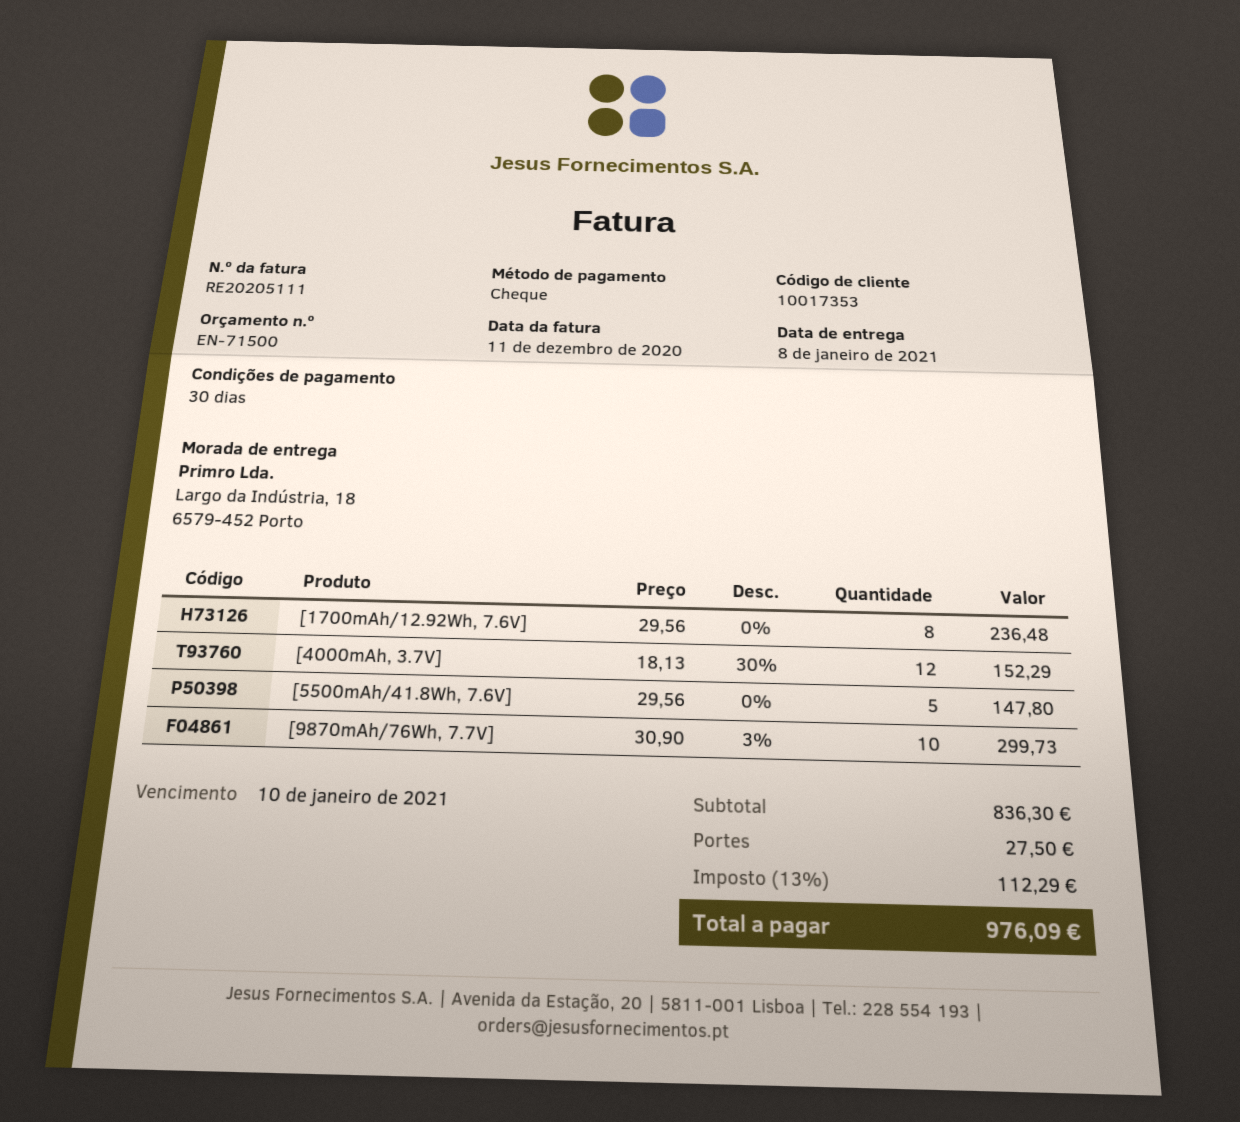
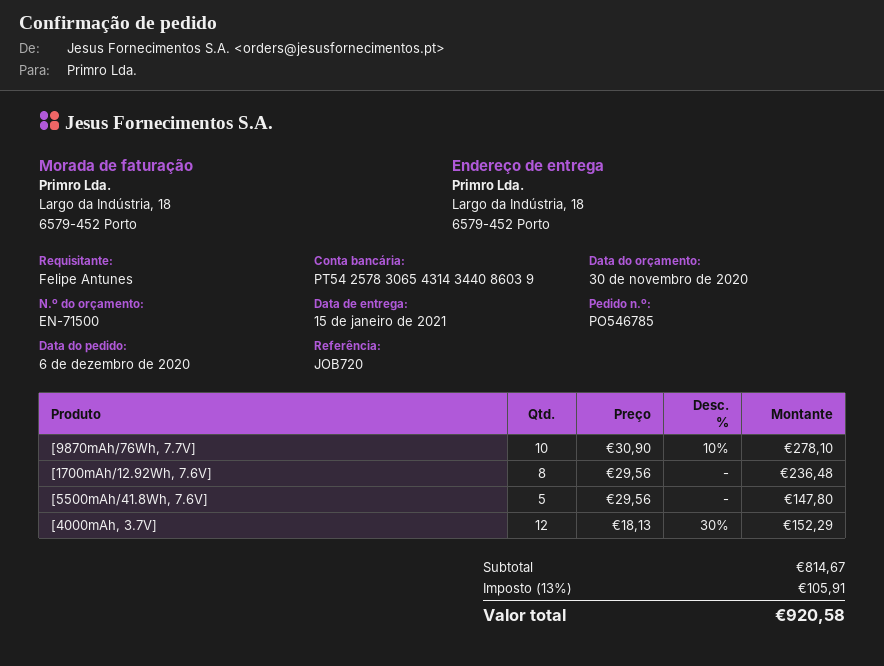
delivery date: 2021-01-08 -> 2021-01-15
[9870mAh/76Wh, 7.7V]: 10 x 30.90 - 3% = 299.73 -> 10 x 30.90 - 10% = 278.10
subtotal: 836.30 -> 814.67
shipping: 27.50 -> none
tax: 13% = 112.29 -> 13% = 105.91
total: 976.09 -> 920.58

